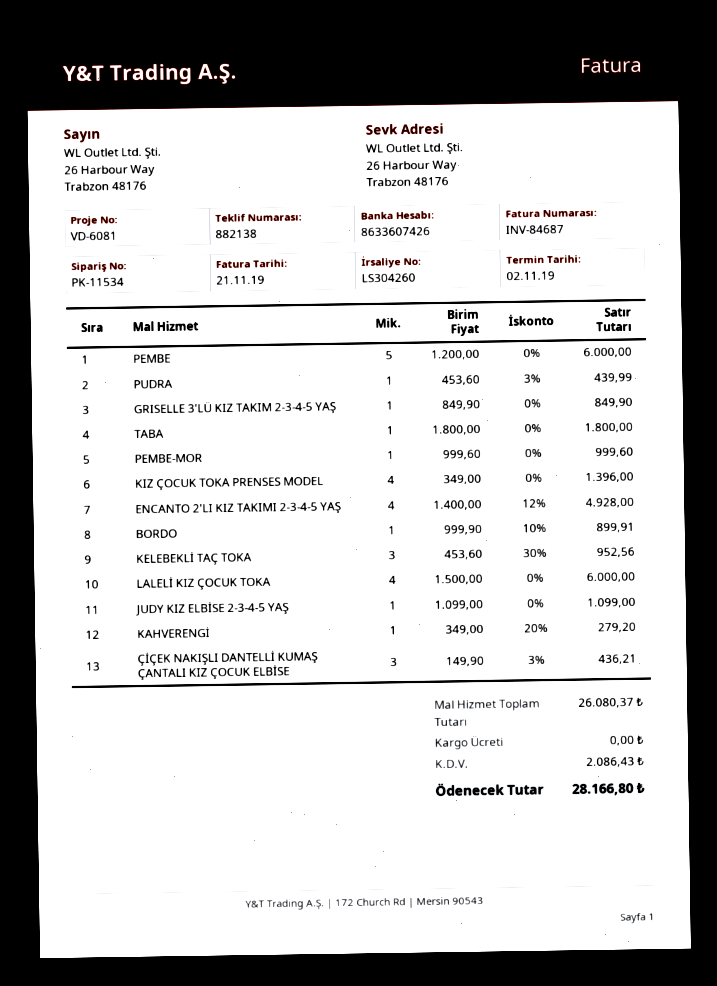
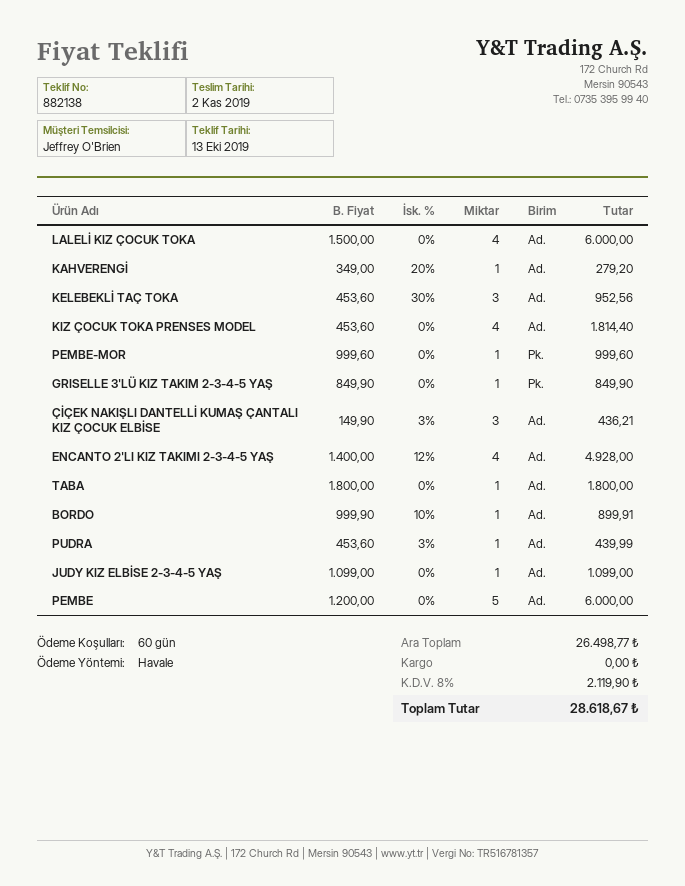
KIZ ÇOCUK TOKA PRENSES MODEL: 4 x 349.00 = 1396.00 -> 4 x 453.60 = 1814.40
subtotal: 26080.37 -> 26498.77
tax: 2086.43 -> 2119.90
total: 28166.80 -> 28618.67

